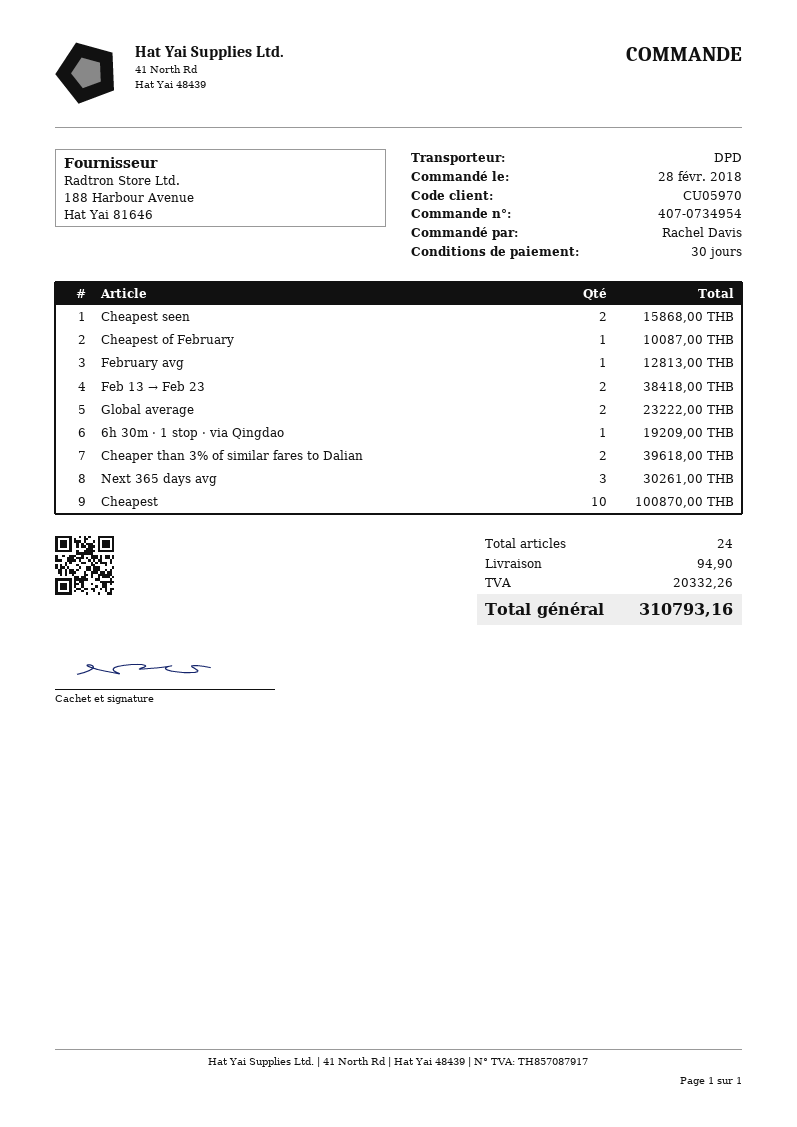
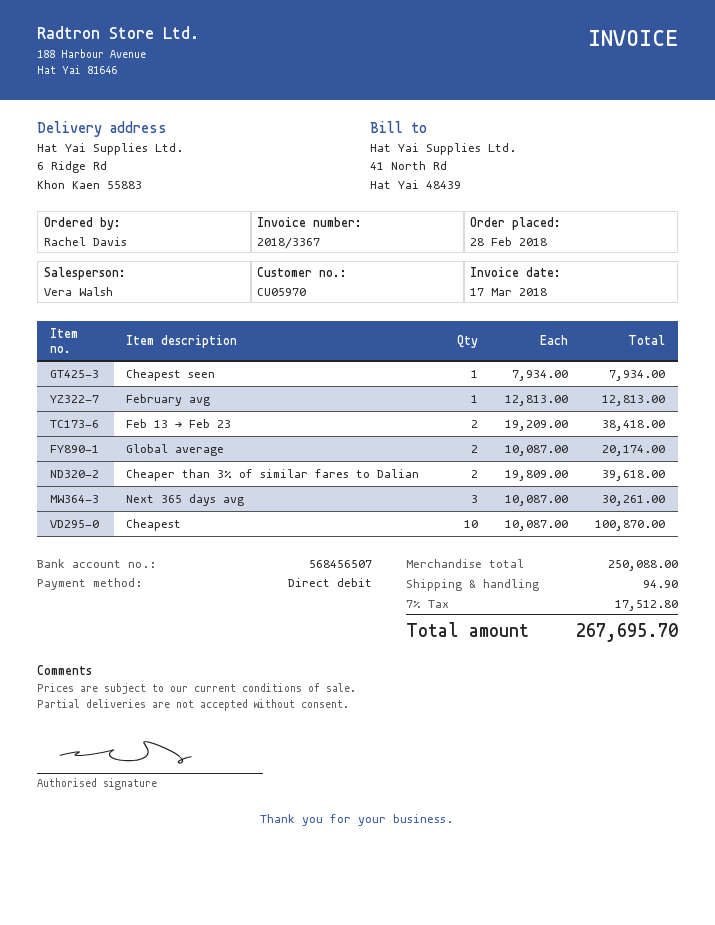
Cheapest seen: 2 for 15868.00 -> 1 for 7934.00
Cheapest of February: 1 for 10087.00 -> none
Global average: 2 for 23222.00 -> 2 for 20174.00
6h 30m · 1 stop · via Qingdao: 1 for 19209.00 -> none
tax: 20332.26 -> 17512.80
total: 310793.16 -> 267695.70

